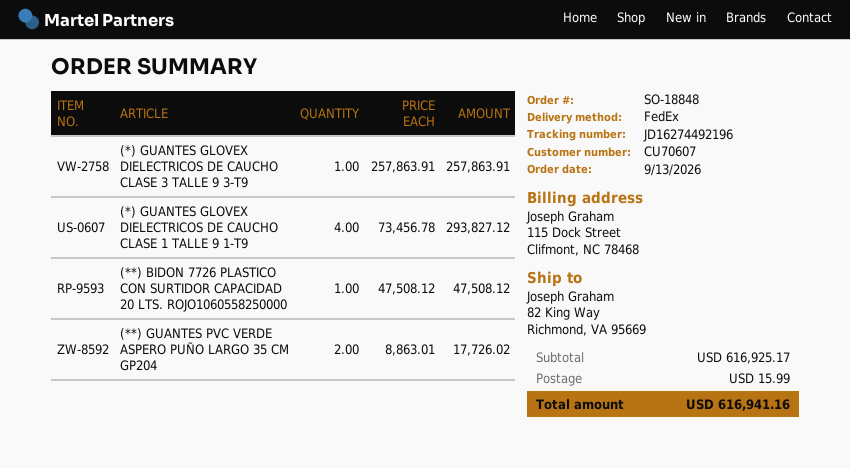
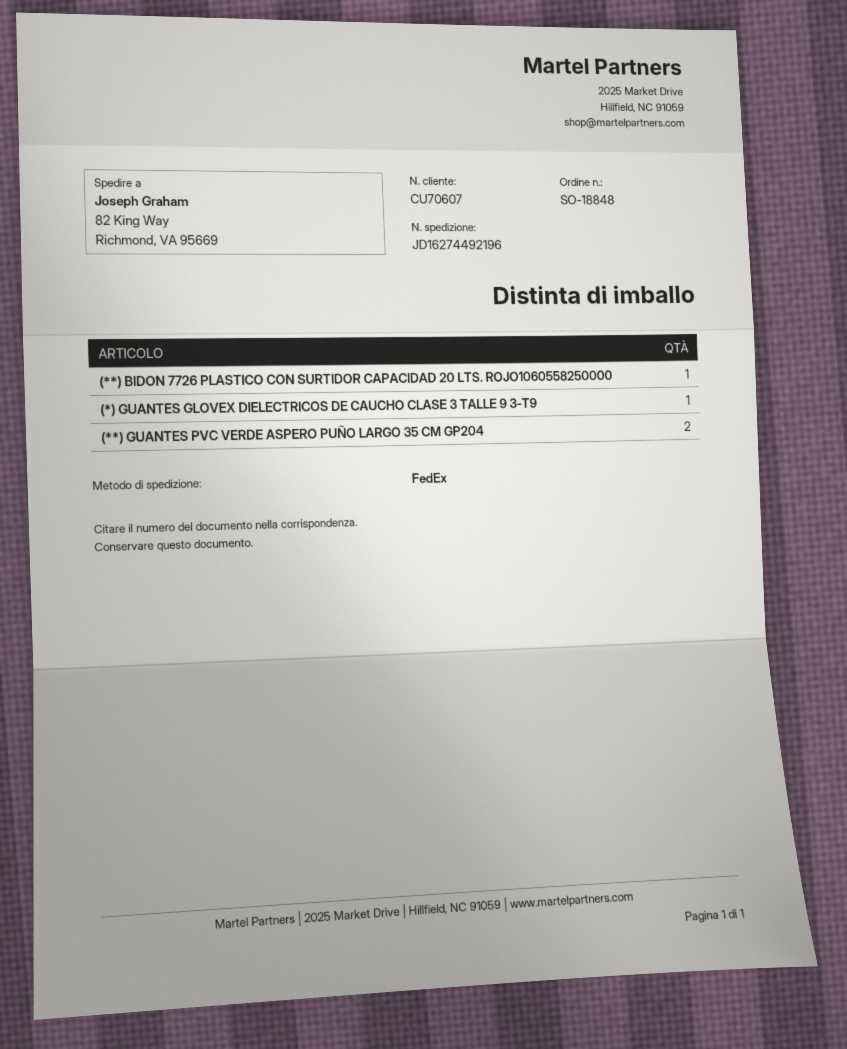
(*) GUANTES GLOVEX DIELECTRICOS DE CAUCHO CLASE 1 TALLE 9 1-T9: 4 -> none

